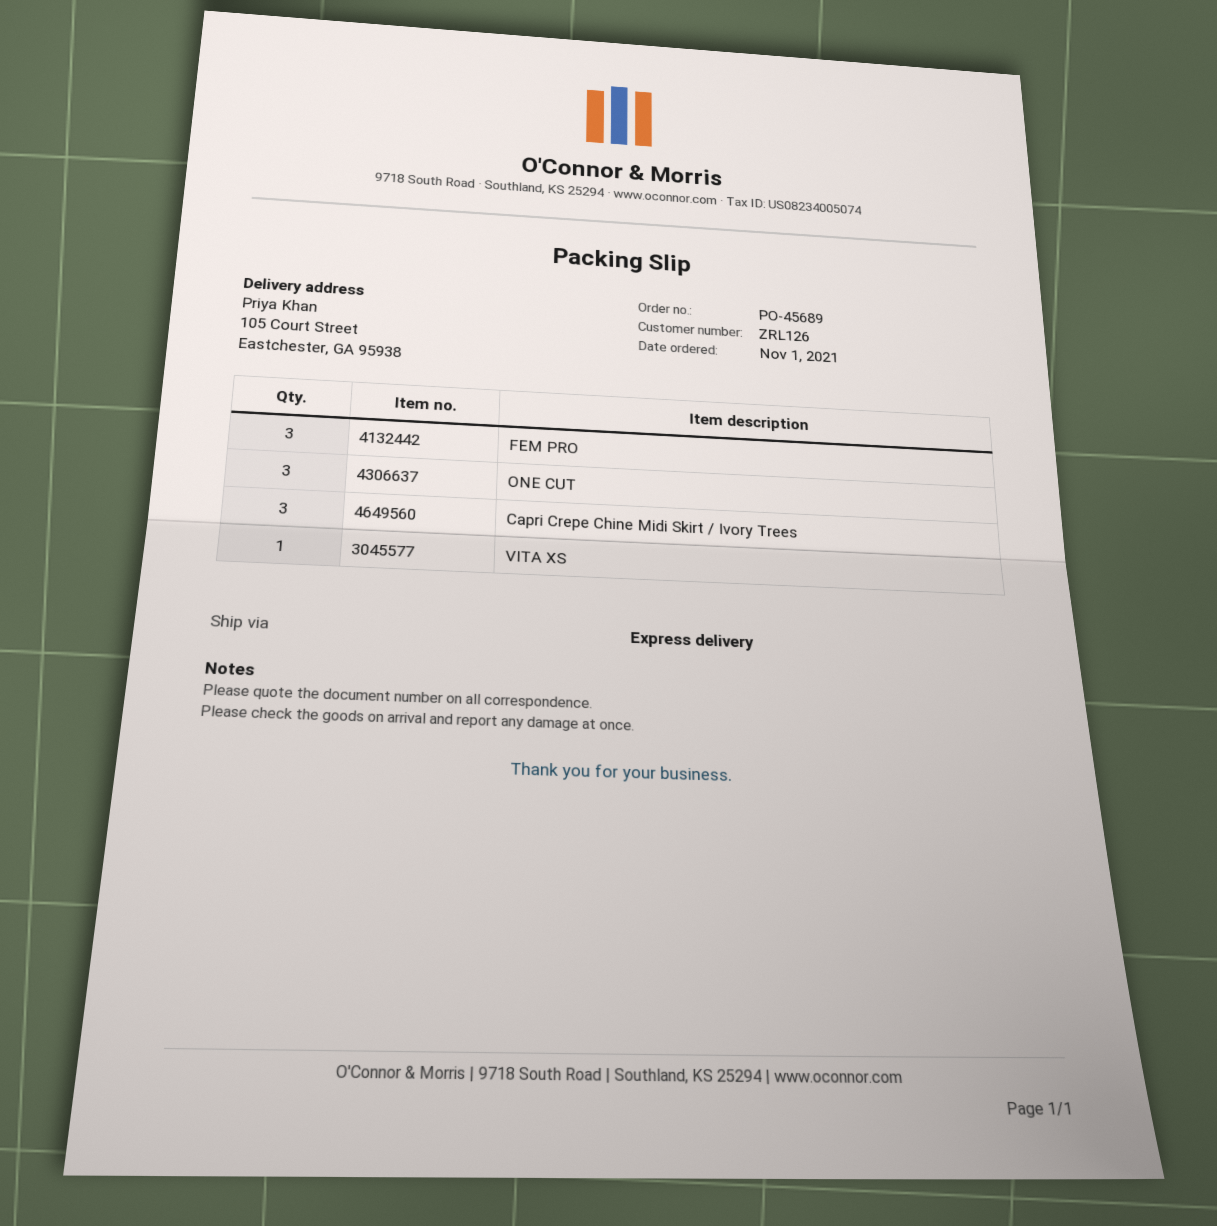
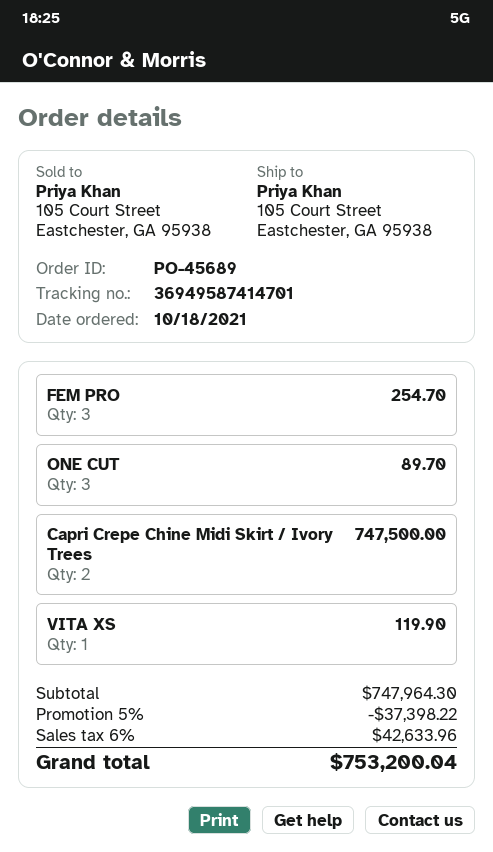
order date: 2021-11-01 -> 2021-10-18
Capri Crepe Chine Midi Skirt / Ivory Trees: 3 -> 2

